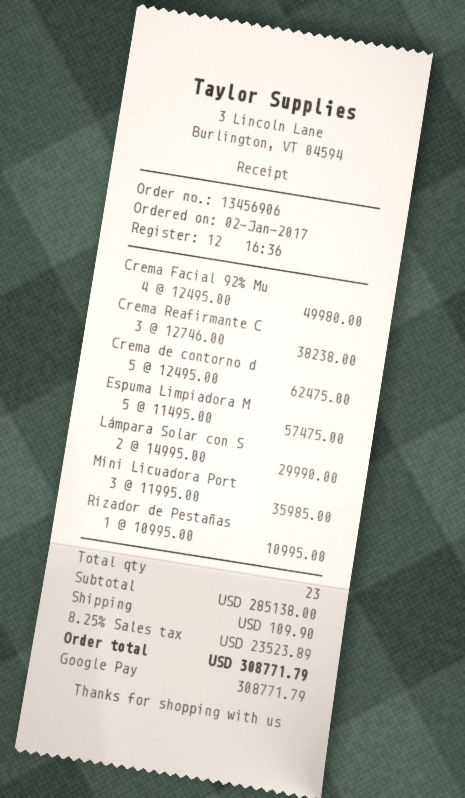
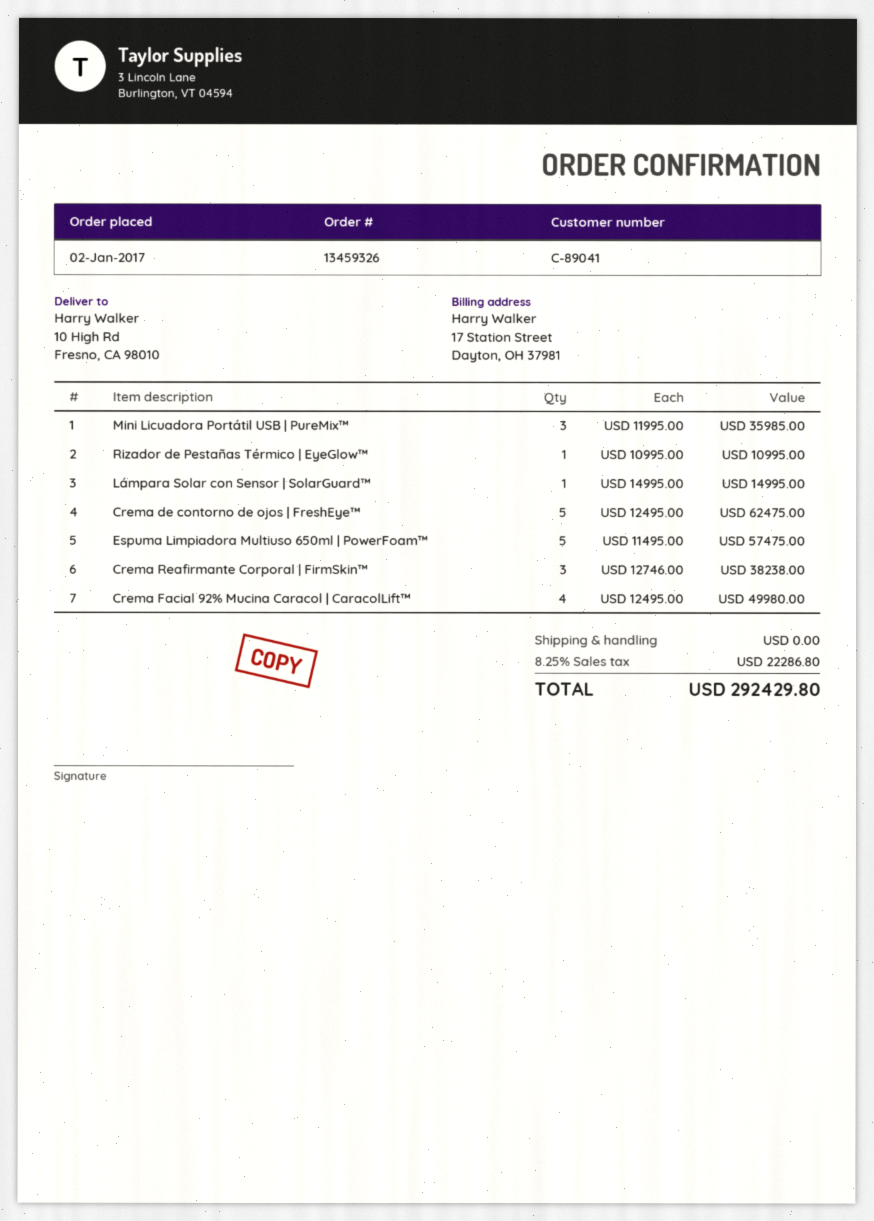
order number: 13456906 -> 13459326
Lámpara Solar con S: 2 x 14995.00 = 29990.00 -> 1 x 14995.00 = 14995.00
shipping: 109.90 -> 0.00
tax: 8.25% = 23523.89 -> 8.25% = 22286.80
total: 308771.79 -> 292429.80

